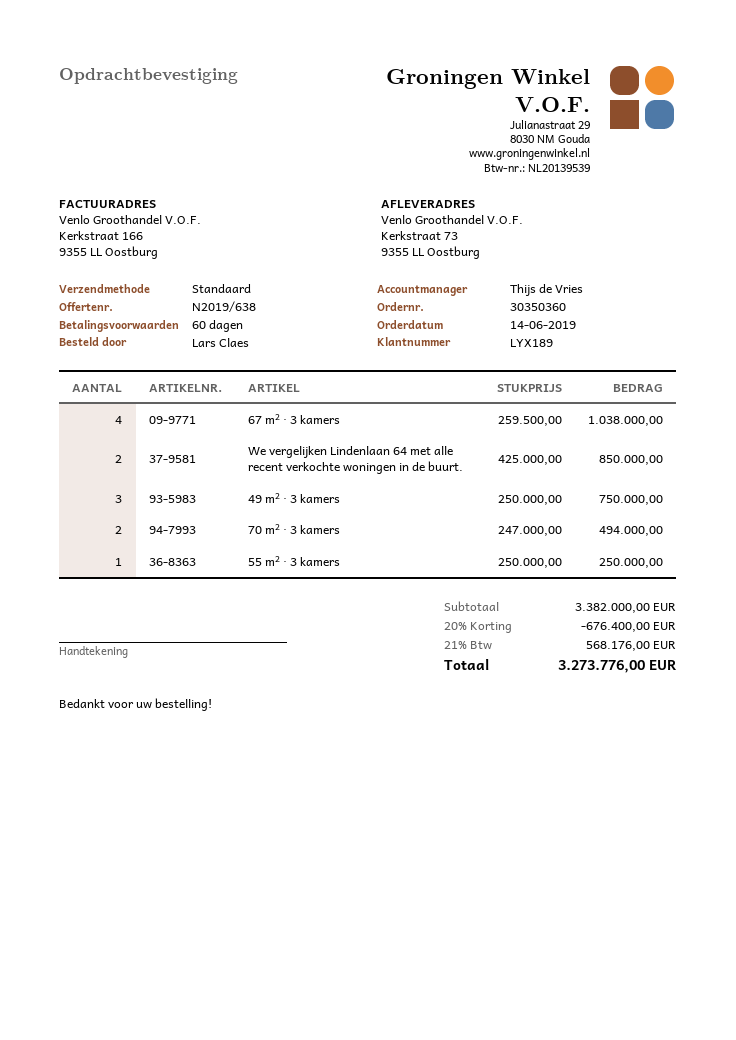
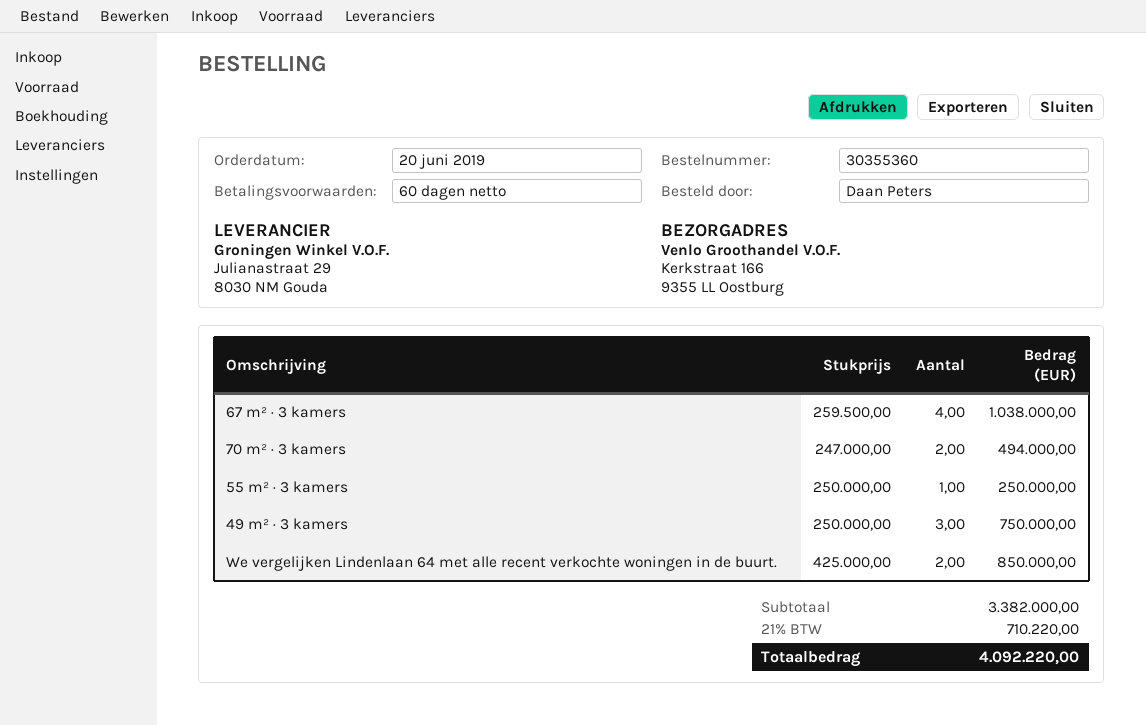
order number: 30350360 -> 30355360
order date: 2019-06-14 -> 2019-06-20
ordered by: Lars Claes -> Daan Peters
ship to: Kerkstraat 73, 9355 LL Oostburg -> Kerkstraat 166, 9355 LL Oostburg
discount: 20% = 676400.00 -> none
tax: 21% = 568176.00 -> 21% = 710220.00
total: 3273776.00 -> 4092220.00

